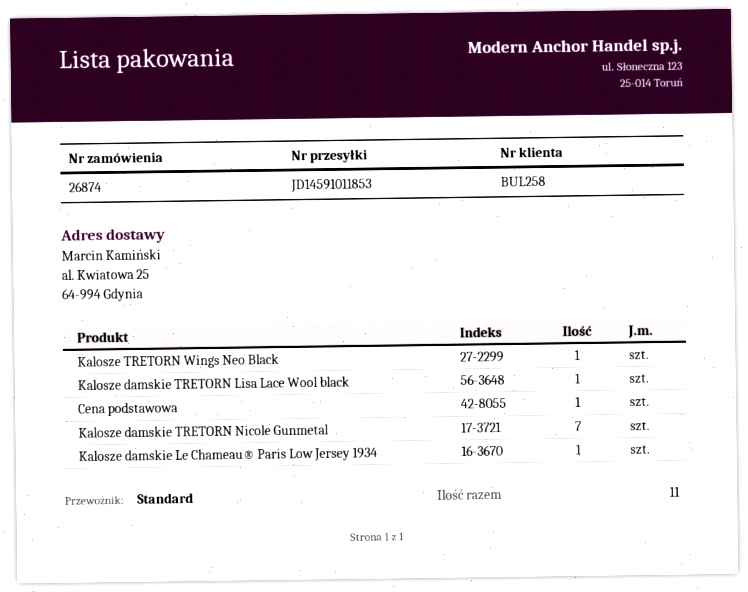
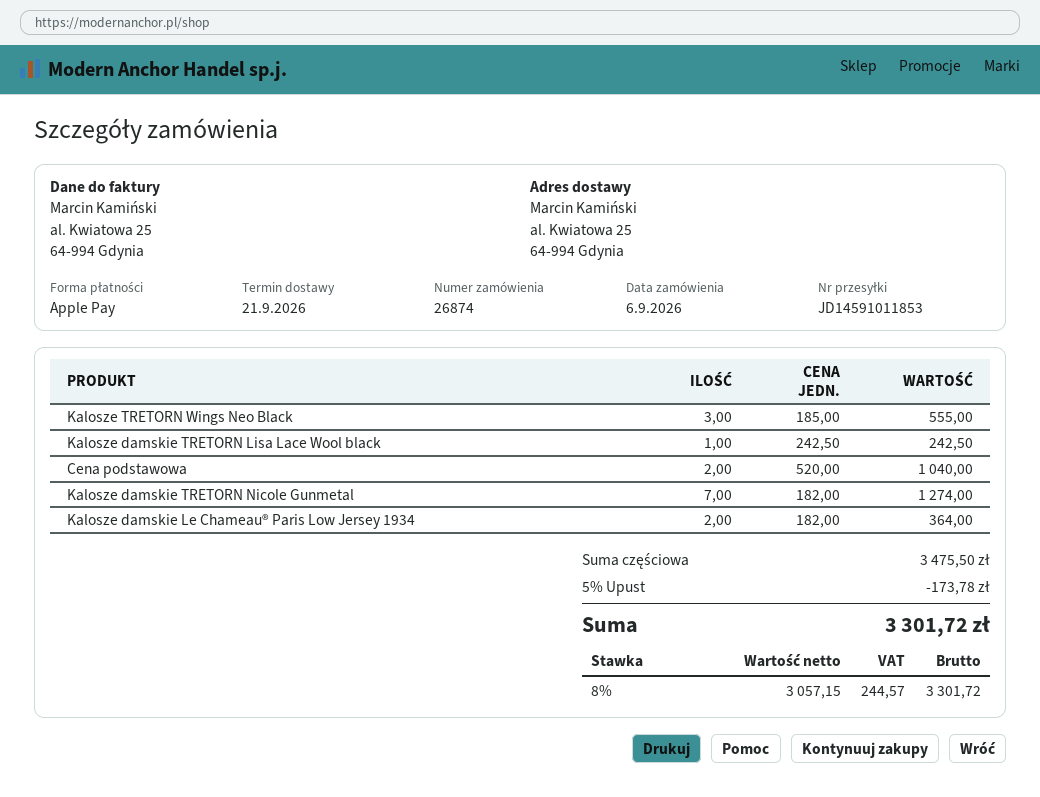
Kalosze TRETORN Wings Neo Black: 1 -> 3
Cena podstawowa: 1 -> 2
Kalosze damskie Le Chameau® Paris Low Jersey 1934: 1 -> 2

